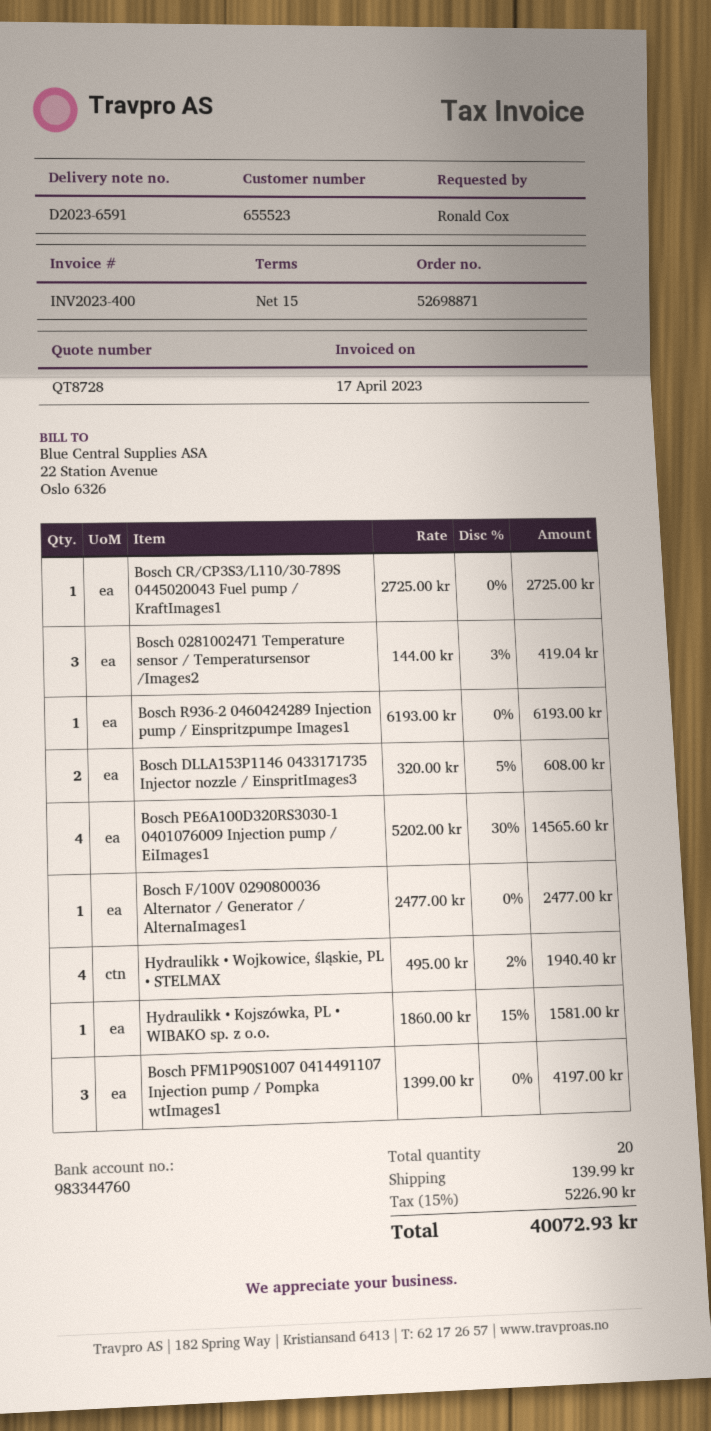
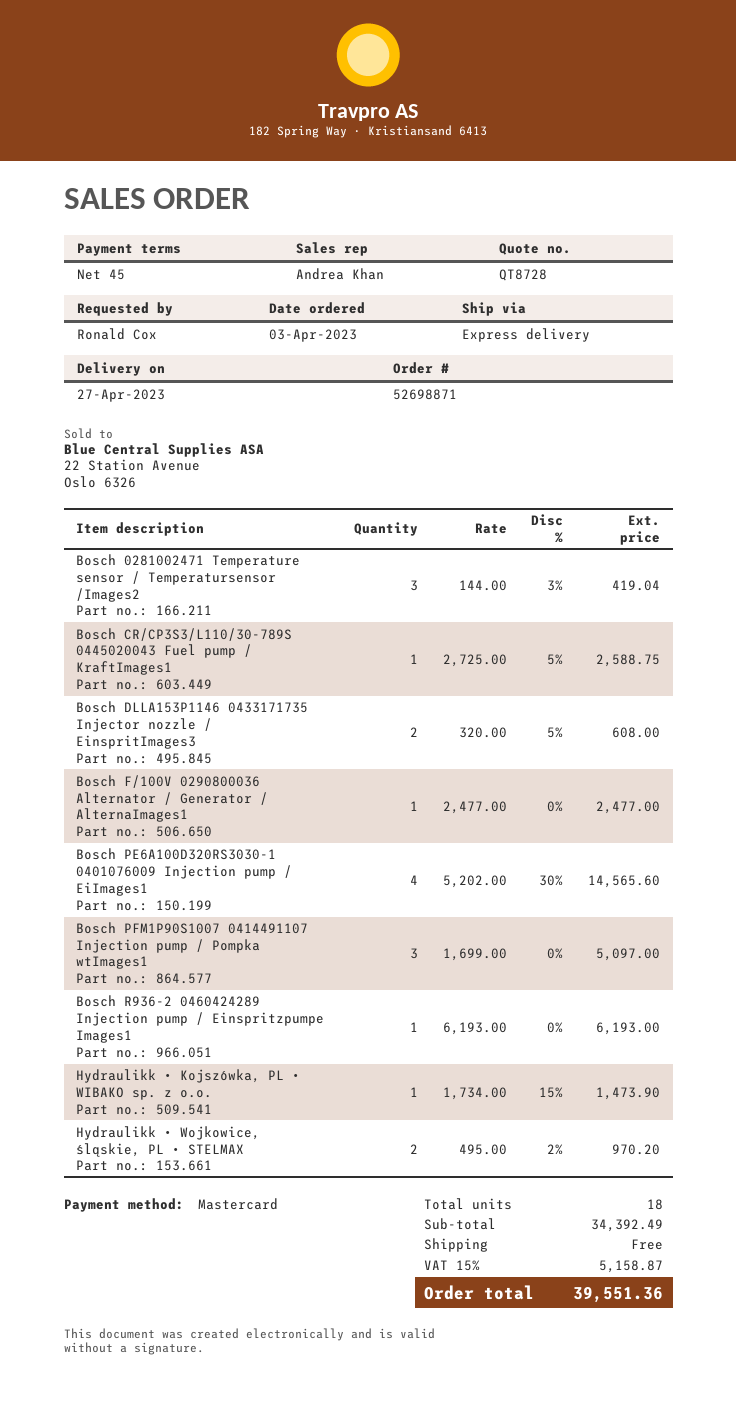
payment terms: 15 days -> 45 days
Bosch CR/CP3S3/L110/30-789S 0445020043 Fuel pump / KraftImages1: 1 x 2725.00 = 2725.00 -> 1 x 2725.00 - 5% = 2588.75
Hydraulikk • Wojkowice, śląskie, PL • STELMAX: 4 x 495.00 - 2% = 1940.40 -> 2 x 495.00 - 2% = 970.20
Hydraulikk • Kojszówka, PL • WIBAKO sp. z o.o.: 1 x 1860.00 - 15% = 1581.00 -> 1 x 1734.00 - 15% = 1473.90
Bosch PFM1P90S1007 0414491107 Injection pump / Pompka wtImages1: 3 x 1399.00 = 4197.00 -> 3 x 1699.00 = 5097.00
total quantity: 20 -> 18
shipping: 139.99 -> 0.00
tax: 15% = 5226.90 -> 15% = 5158.87
total: 40072.93 -> 39551.36

